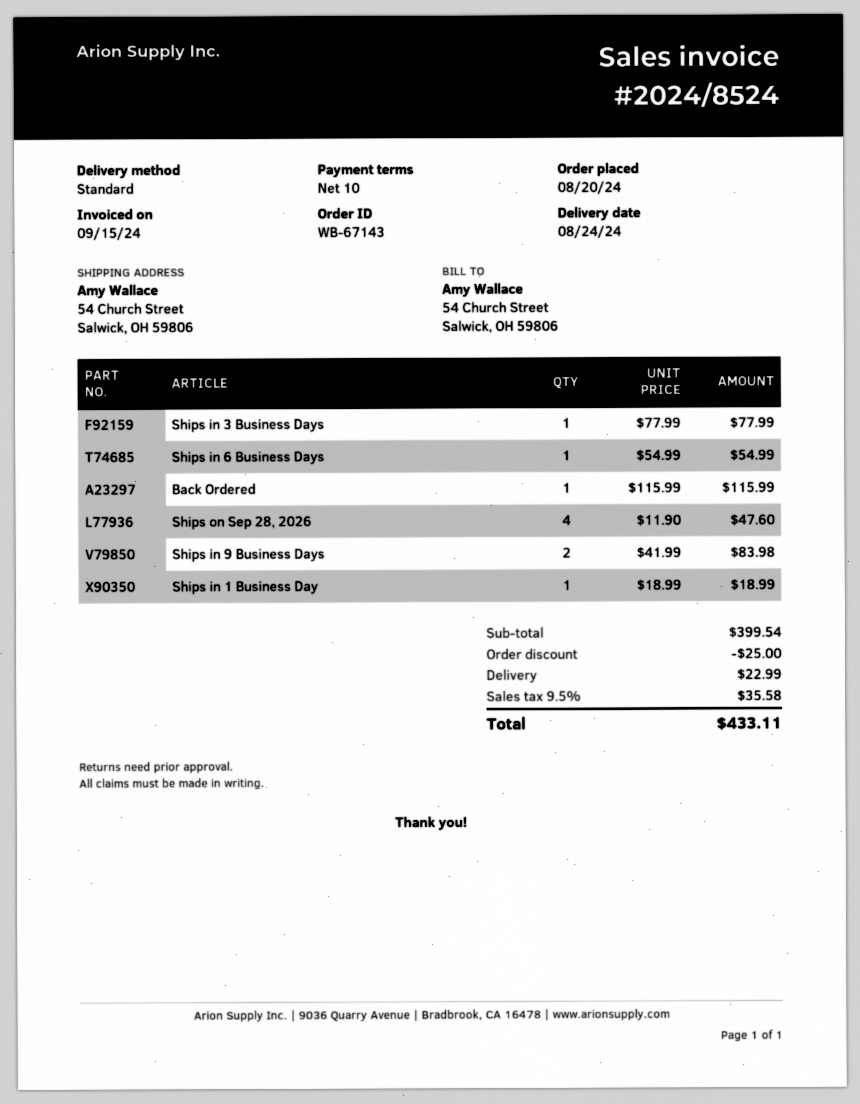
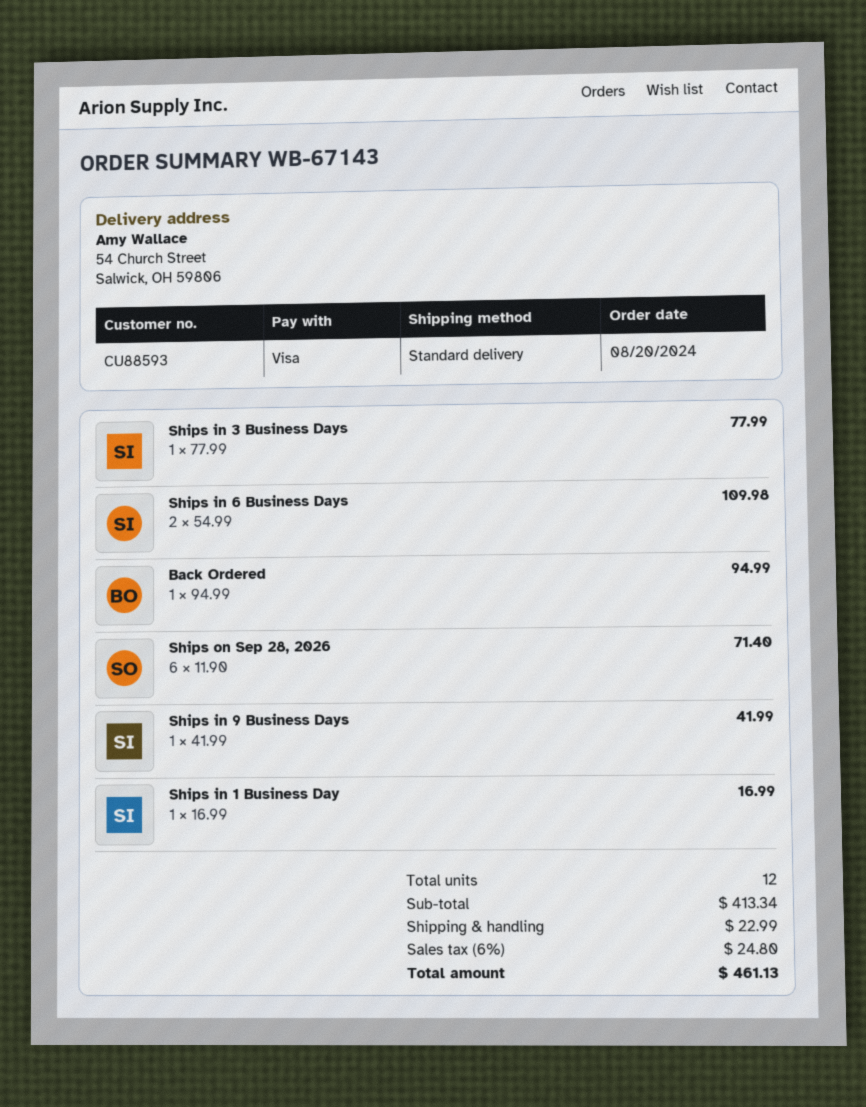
Ships in 6 Business Days: 1 x 54.99 = 54.99 -> 2 x 54.99 = 109.98
Back Ordered: 1 x 115.99 = 115.99 -> 1 x 94.99 = 94.99
Ships on Sep 28, 2026: 4 x 11.90 = 47.60 -> 6 x 11.90 = 71.40
Ships in 9 Business Days: 2 x 41.99 = 83.98 -> 1 x 41.99 = 41.99
Ships in 1 Business Day: 1 x 18.99 = 18.99 -> 1 x 16.99 = 16.99
subtotal: 399.54 -> 413.34
discount: 25.00 -> none
tax: 9.5% = 35.58 -> 6% = 24.80
total: 433.11 -> 461.13

